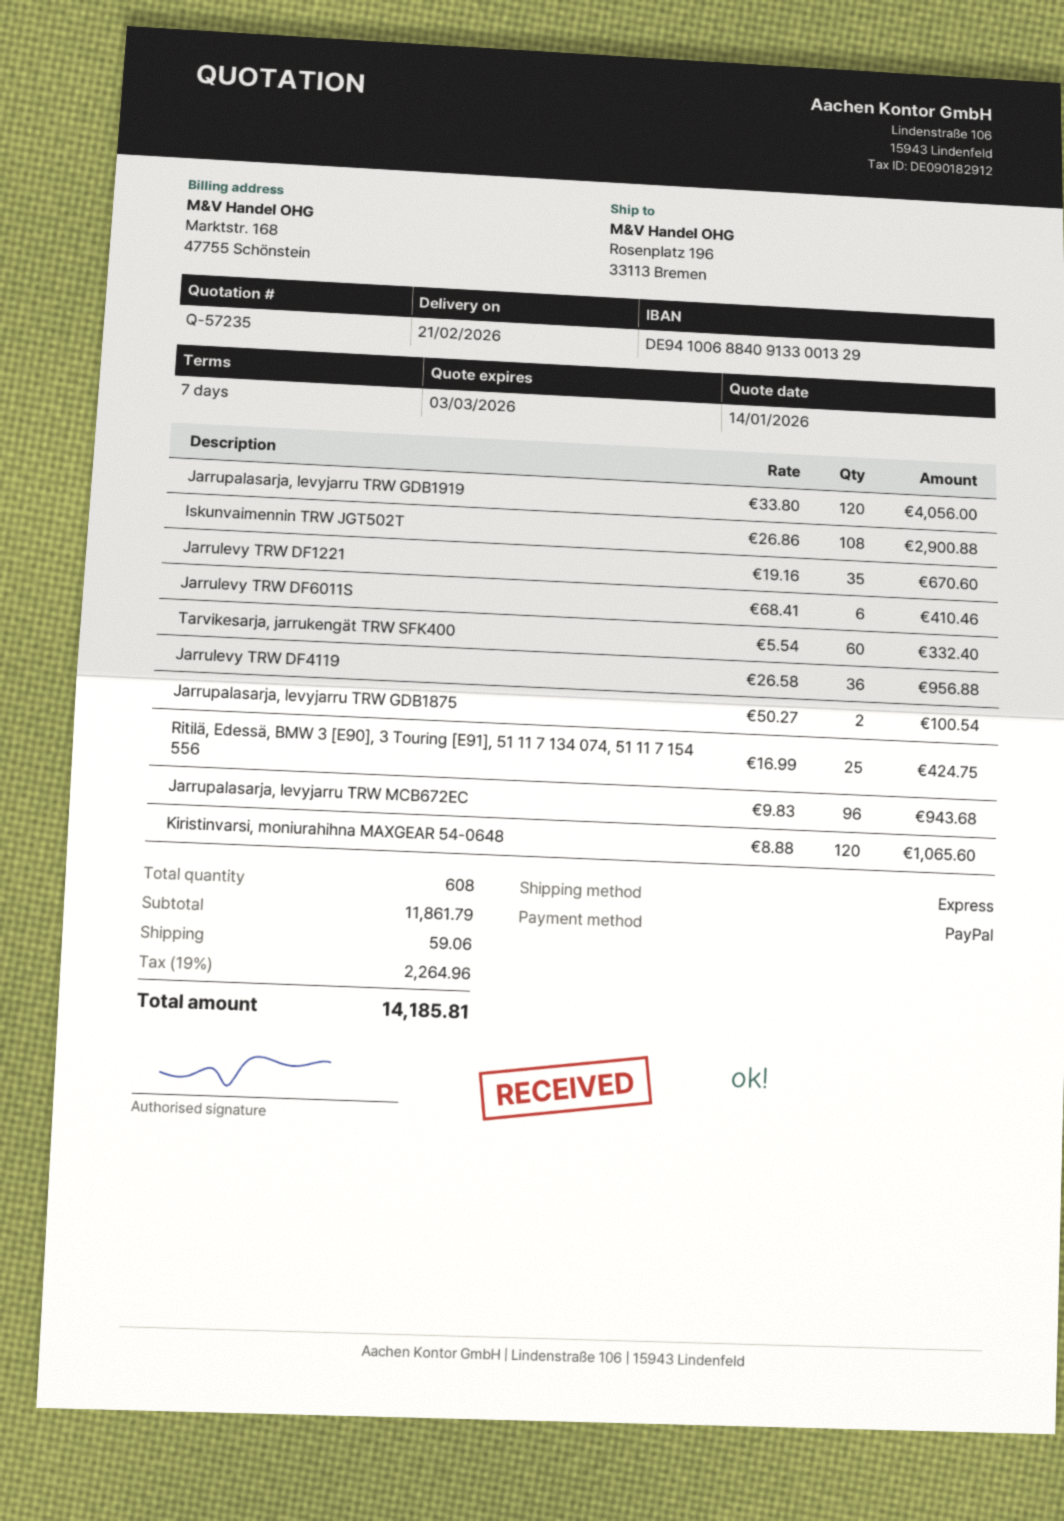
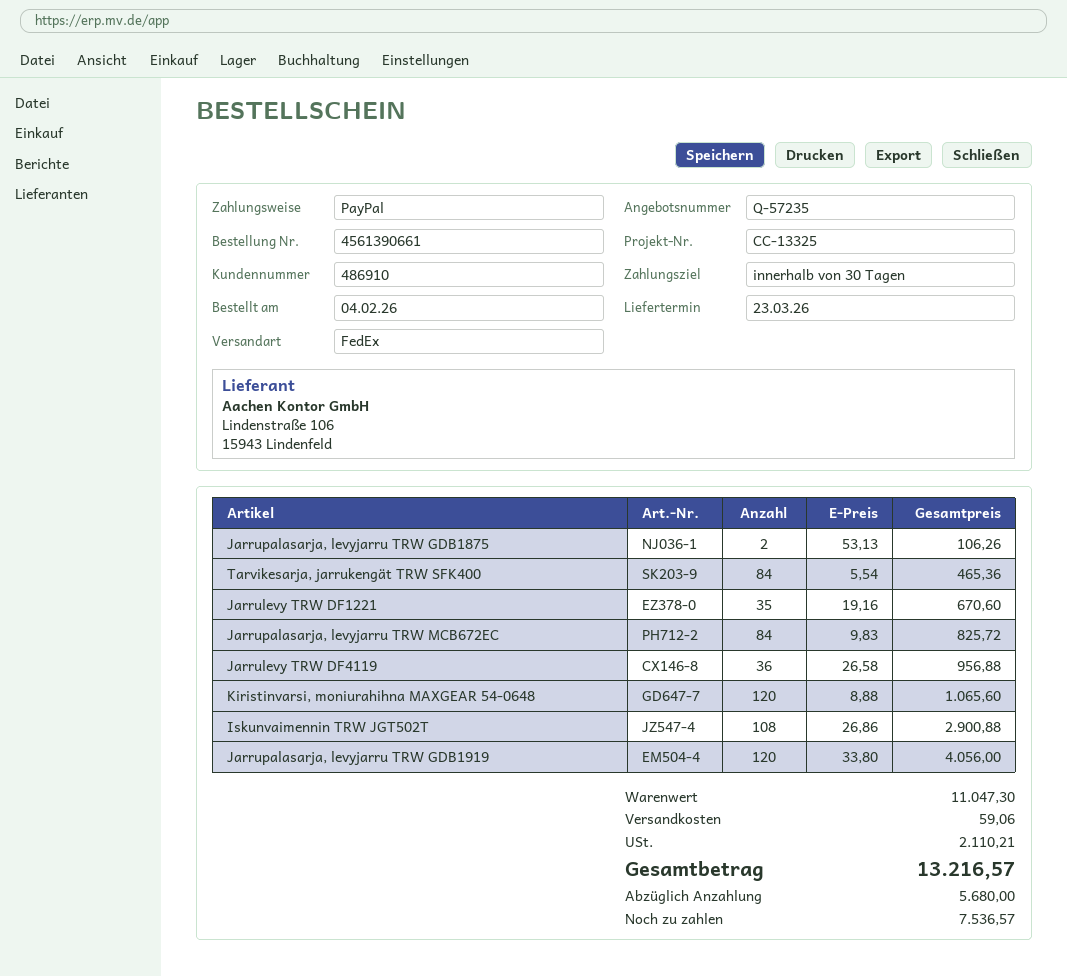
delivery date: 2026-02-21 -> 2026-03-23
payment terms: 7 days -> 30 days
shipping method: express -> FedEx
Jarrulevy TRW DF6011S: 6 x 68.41 = 410.46 -> none
Tarvikesarja, jarrukengät TRW SFK400: 60 x 5.54 = 332.40 -> 84 x 5.54 = 465.36
Jarrupalasarja, levyjarru TRW GDB1875: 2 x 50.27 = 100.54 -> 2 x 53.13 = 106.26
Ritilä, Edessä, BMW 3 [E90], 3 Touring [E91], 51 11 7 134 074, 51 11 7 154 556: 25 x 16.99 = 424.75 -> none
Jarrupalasarja, levyjarru TRW MCB672EC: 96 x 9.83 = 943.68 -> 84 x 9.83 = 825.72
subtotal: 11861.79 -> 11047.30
tax: 2264.96 -> 2110.21
total: 14185.81 -> 13216.57

